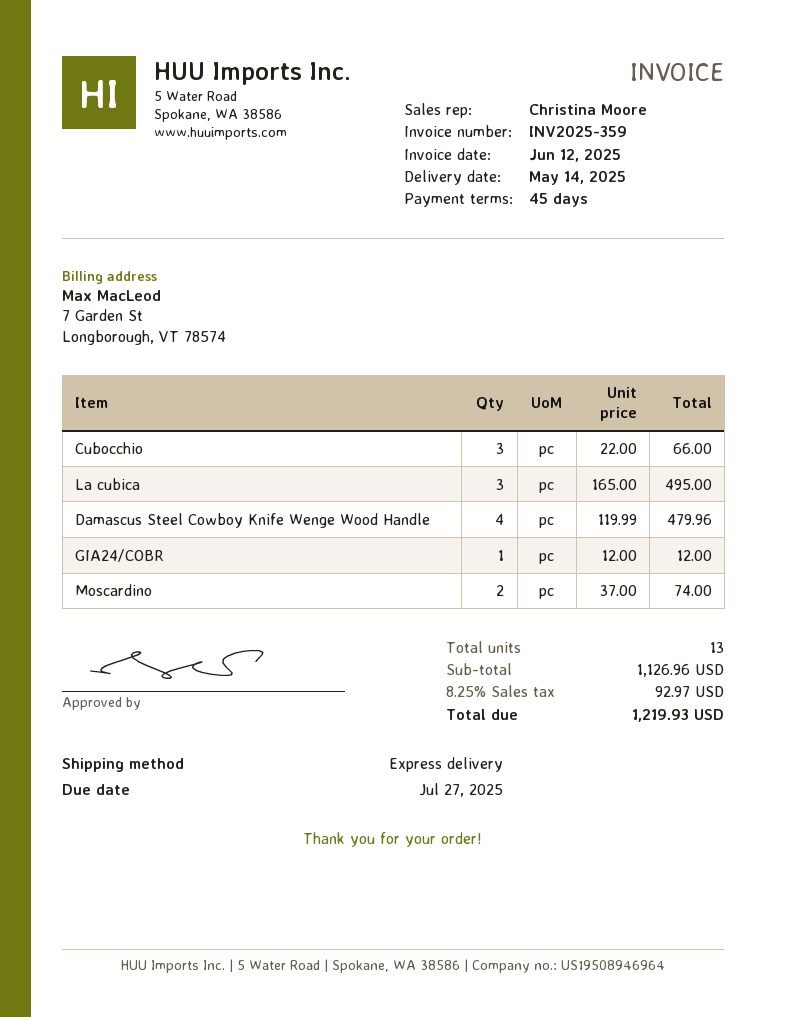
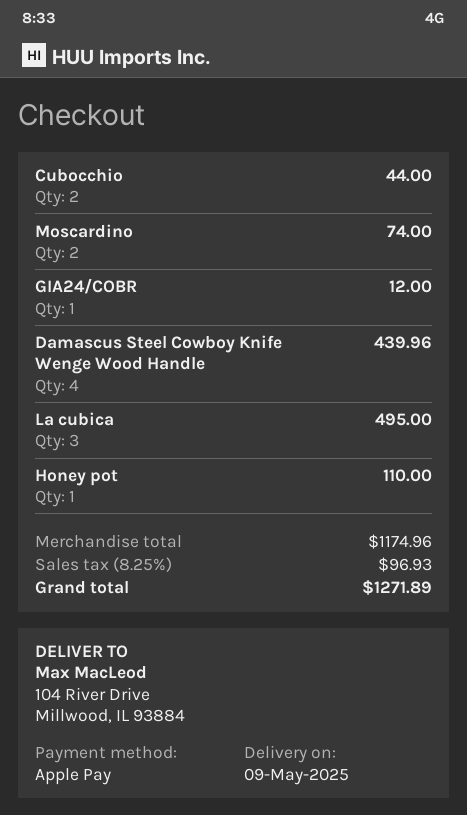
delivery date: 2025-05-14 -> 2025-05-09
Cubocchio: 3 for 66.00 -> 2 for 44.00
Damascus Steel Cowboy Knife Wenge Wood Handle: 4 for 479.96 -> 4 for 439.96
Honey pot: none -> 1 for 110.00
subtotal: 1126.96 -> 1174.96
tax: 8.25% = 92.97 -> 8.25% = 96.93
total: 1219.93 -> 1271.89

